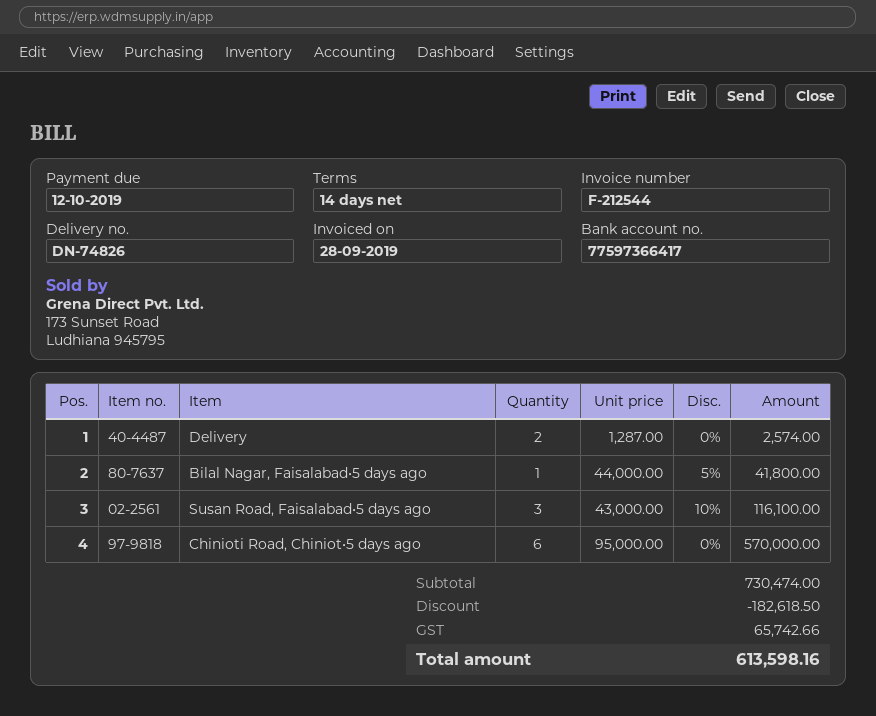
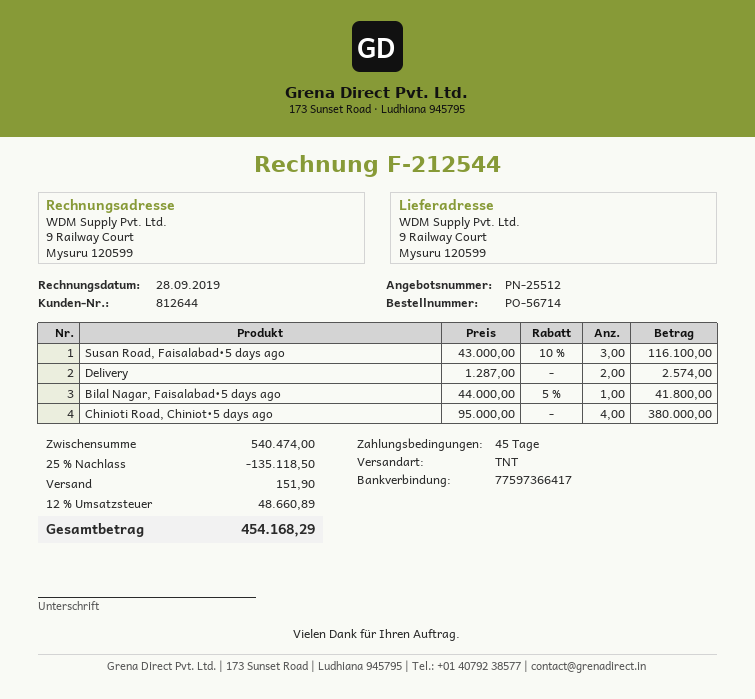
payment terms: 14 days -> 45 days
Chinioti Road, Chiniot•5 days ago: 6 x 95000.00 = 570000.00 -> 4 x 95000.00 = 380000.00
subtotal: 730474.00 -> 540474.00
discount: 182618.50 -> 135118.50
shipping: none -> 151.90
tax: 65742.66 -> 48660.89
total: 613598.16 -> 454168.29

